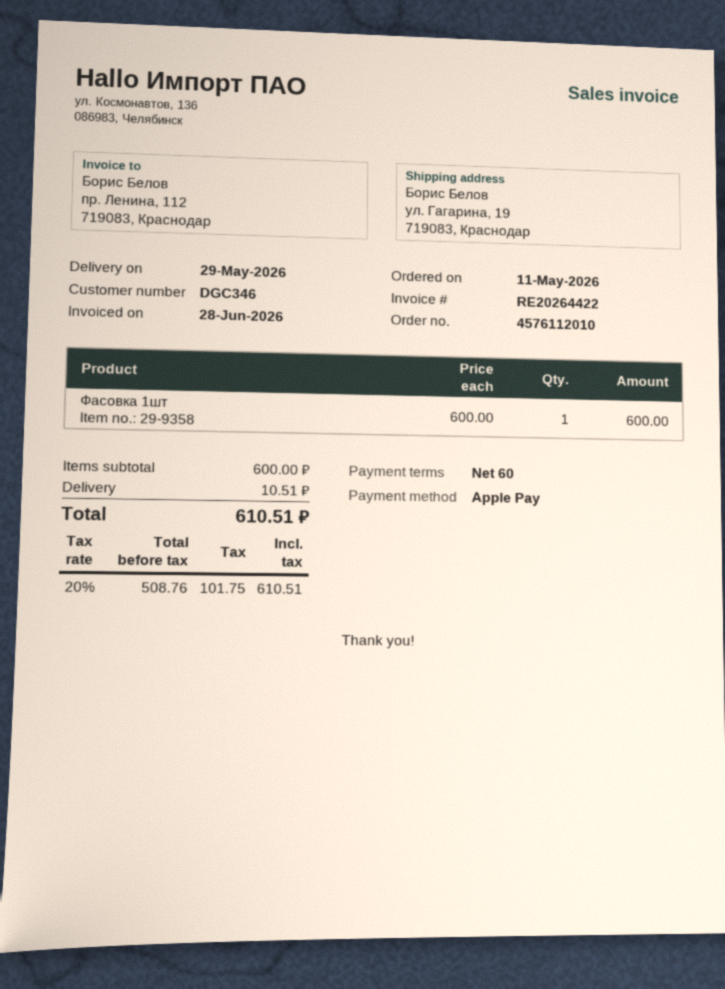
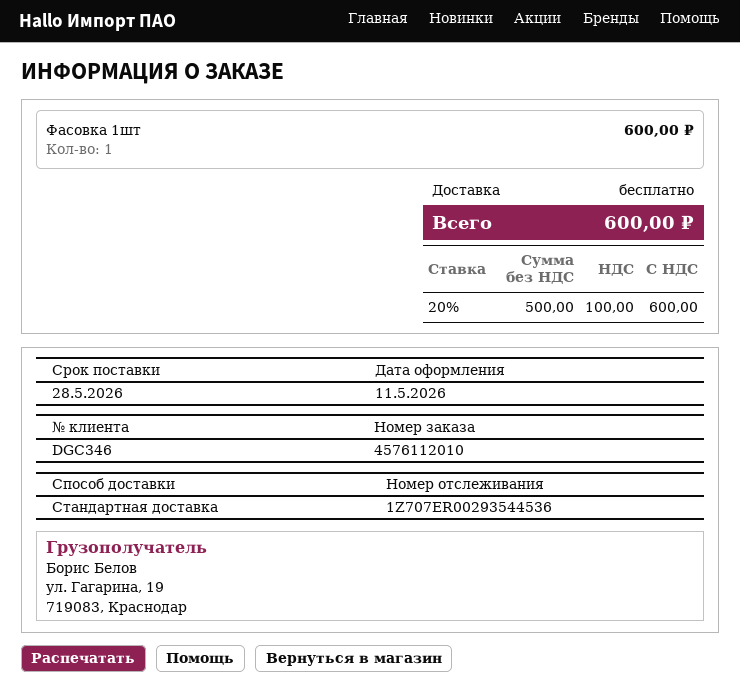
delivery date: 2026-05-29 -> 2026-05-28
shipping: 10.51 -> 0.00
net: 508.76 -> 500.00
tax: 20% = 101.75 -> 20% = 100.00
total: 610.51 -> 600.00

